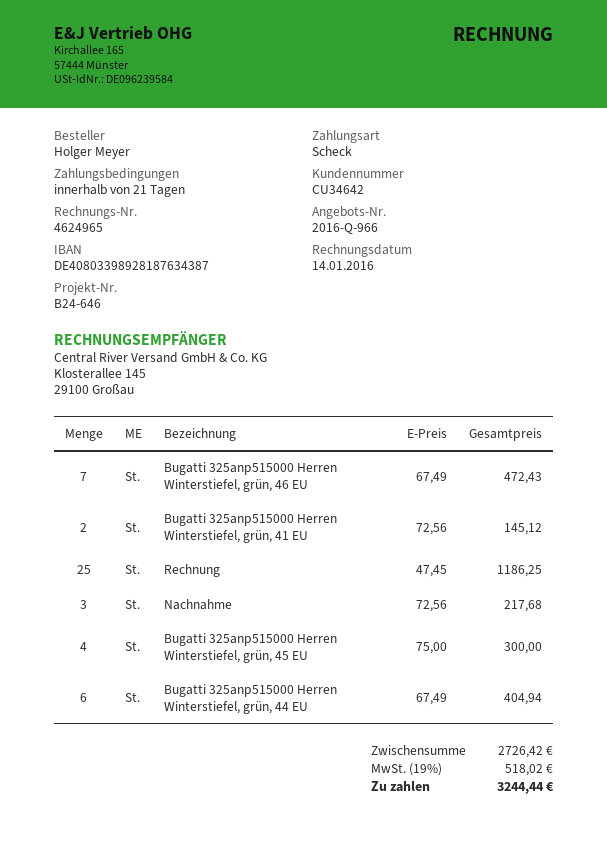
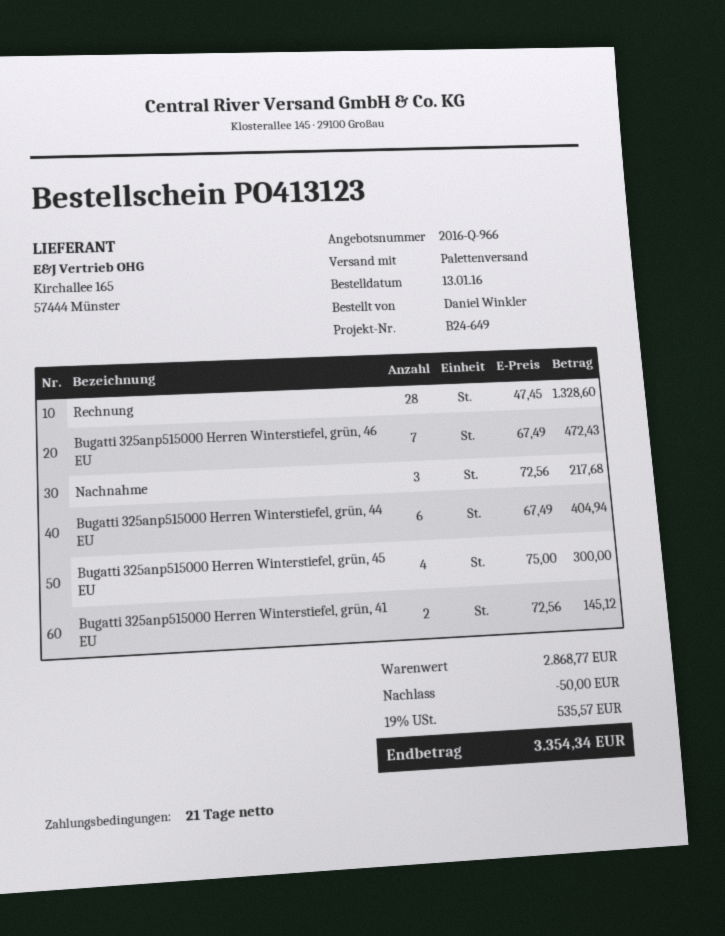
reference: B24-646 -> B24-649
ordered by: Holger Meyer -> Daniel Winkler
Rechnung: 25 x 47.45 = 1186.25 -> 28 x 47.45 = 1328.60
subtotal: 2726.42 -> 2868.77
discount: none -> 50.00
tax: 19% = 518.02 -> 19% = 535.57
total: 3244.44 -> 3354.34

